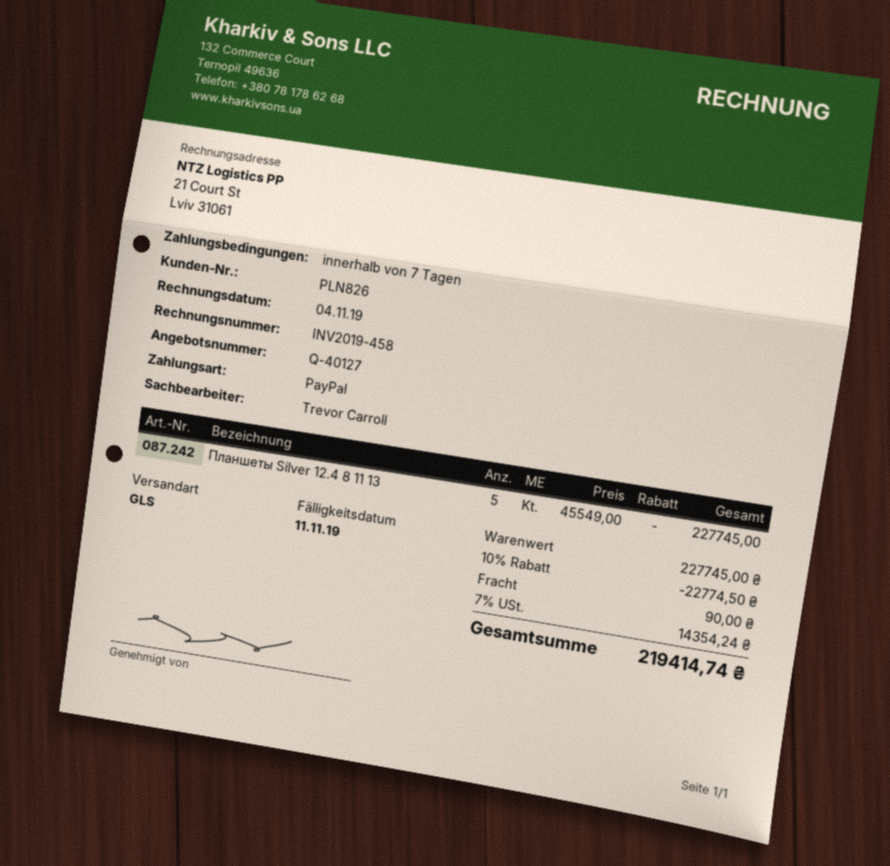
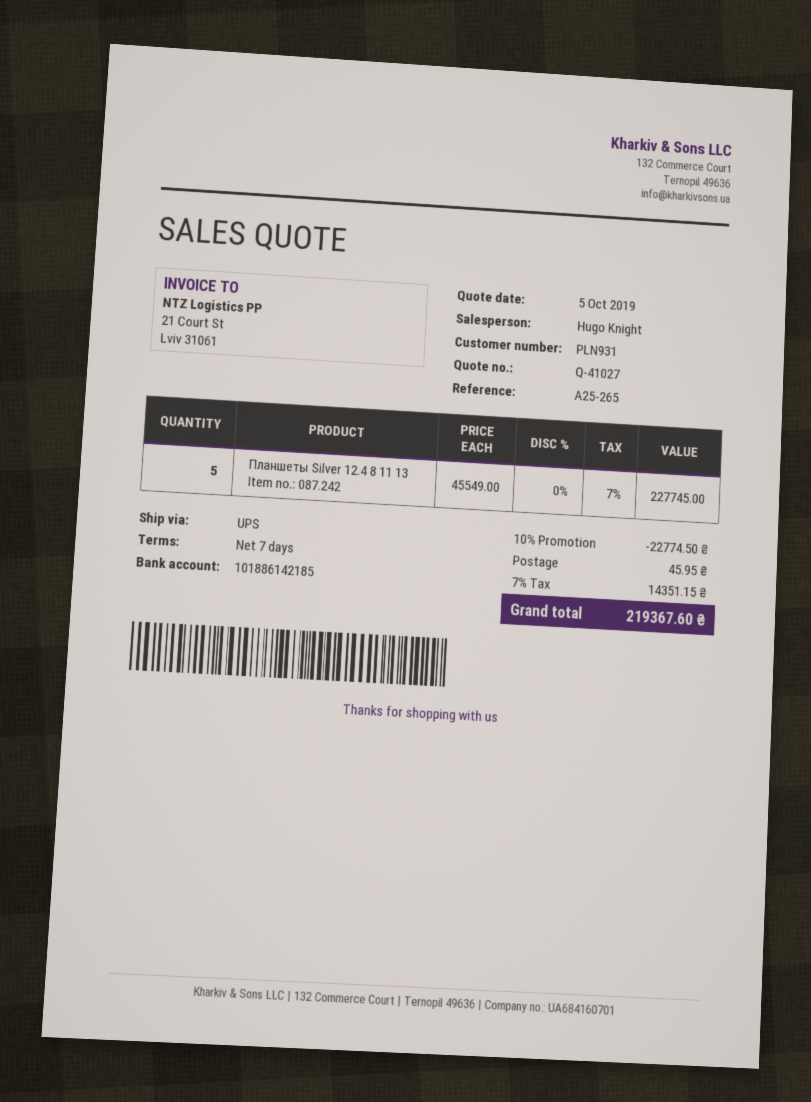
quote number: Q-40127 -> Q-41027
customer number: PLN826 -> PLN931
sales rep: Trevor Carroll -> Hugo Knight
shipping method: GLS -> UPS
shipping: 90.00 -> 45.95
tax: 7% = 14354.24 -> 7% = 14351.15
total: 219414.74 -> 219367.60

